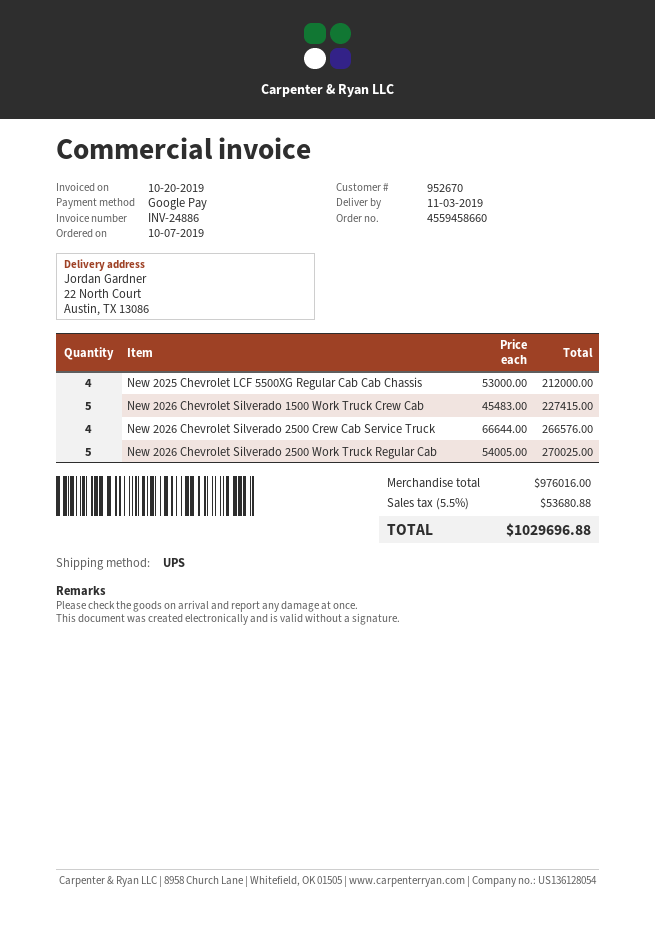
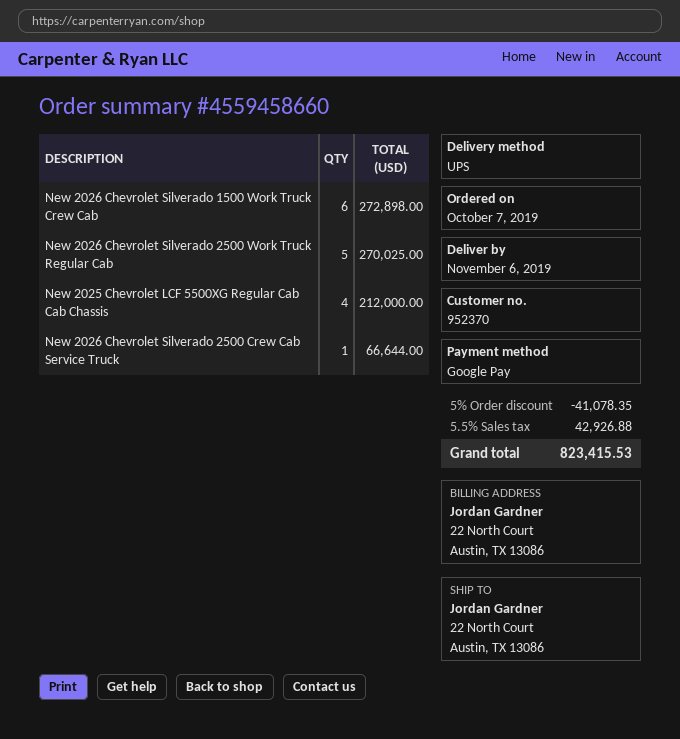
delivery date: 2019-11-03 -> 2019-11-06
customer number: 952670 -> 952370
New 2026 Chevrolet Silverado 1500 Work Truck Crew Cab: 5 for 227415.00 -> 6 for 272898.00
New 2026 Chevrolet Silverado 2500 Crew Cab Service Truck: 4 for 266576.00 -> 1 for 66644.00
discount: none -> 5% = 41078.35
tax: 5.5% = 53680.88 -> 5.5% = 42926.88
total: 1029696.88 -> 823415.53

